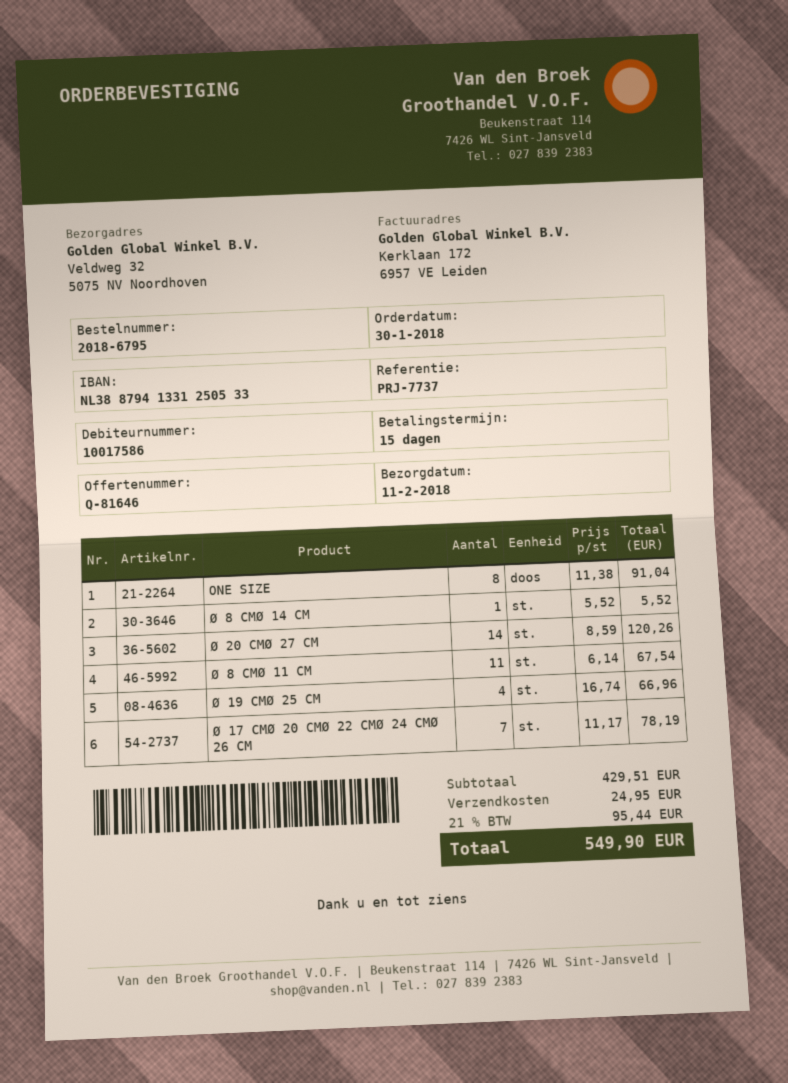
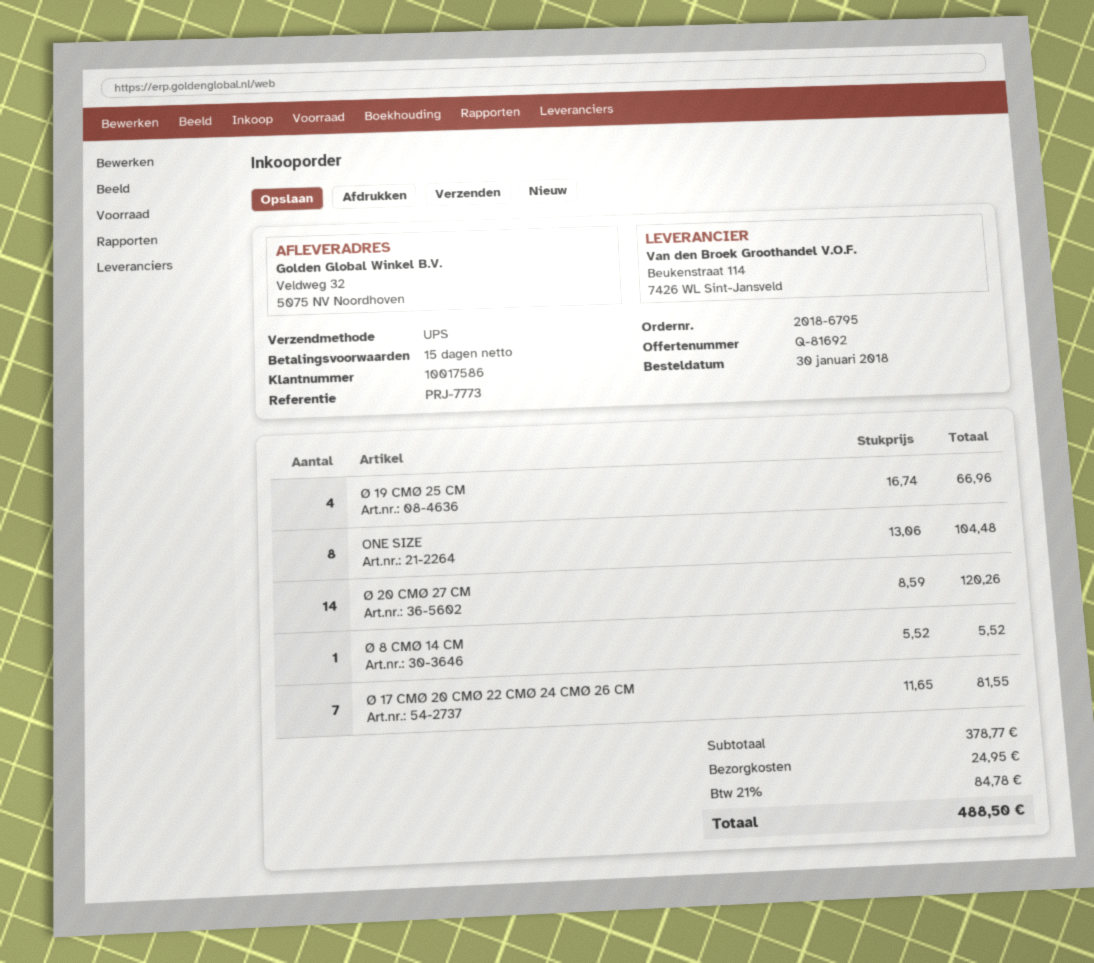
quote number: Q-81646 -> Q-81692
reference: PRJ-7737 -> PRJ-7773
ONE SIZE: 8 x 11.38 = 91.04 -> 8 x 13.06 = 104.48
Ø 8 CMØ 11 CM: 11 x 6.14 = 67.54 -> none
Ø 17 CMØ 20 CMØ 22 CMØ 24 CMØ 26 CM: 7 x 11.17 = 78.19 -> 7 x 11.65 = 81.55
subtotal: 429.51 -> 378.77
tax: 21% = 95.44 -> 21% = 84.78
total: 549.90 -> 488.50

